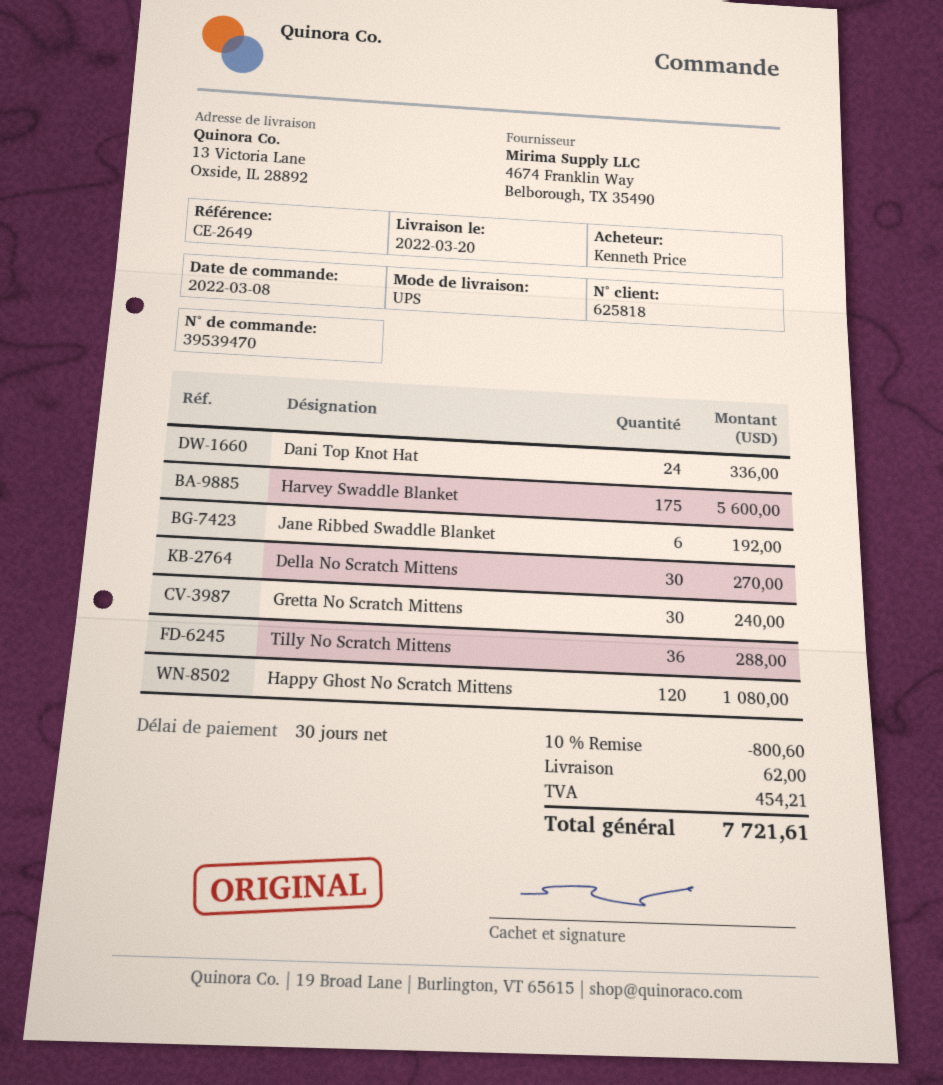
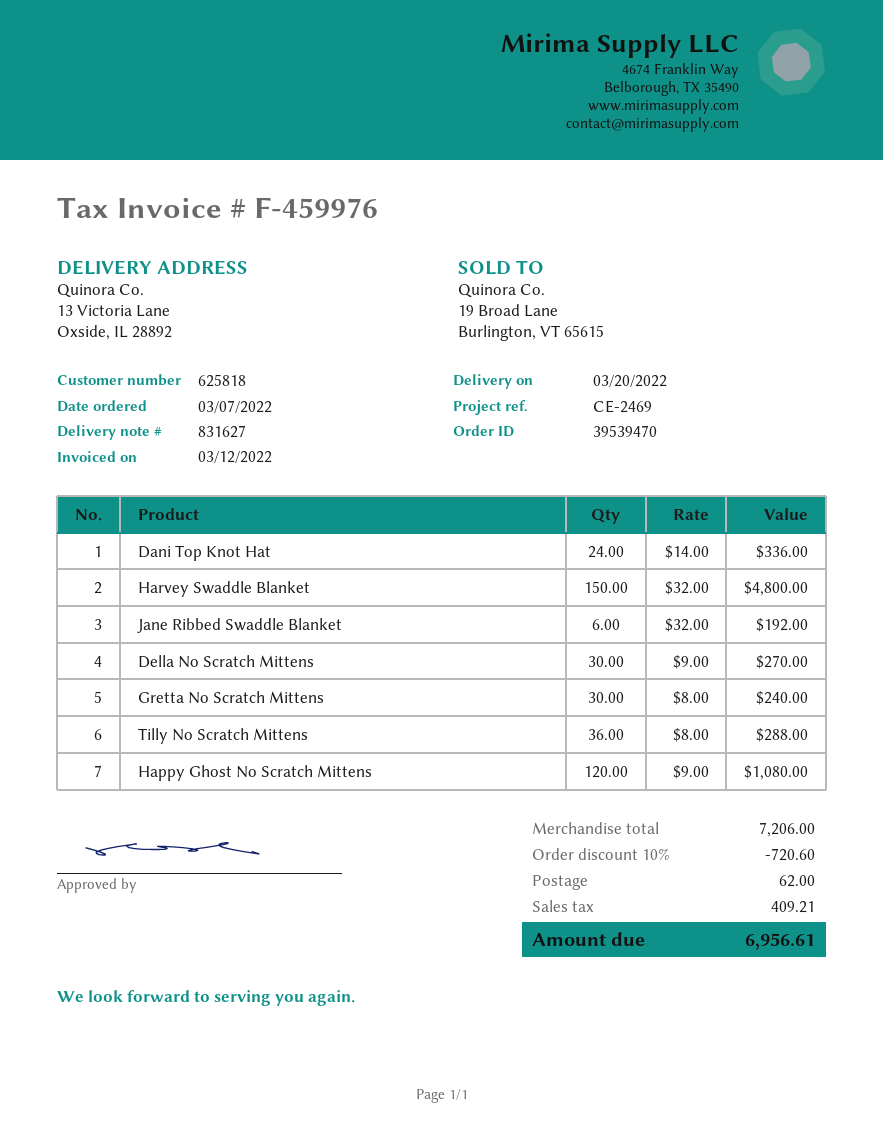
order date: 2022-03-08 -> 2022-03-07
reference: CE-2649 -> CE-2469
Harvey Swaddle Blanket: 175 for 5600.00 -> 150 for 4800.00
discount: 10% = 800.60 -> 10% = 720.60
tax: 454.21 -> 409.21
total: 7721.61 -> 6956.61

